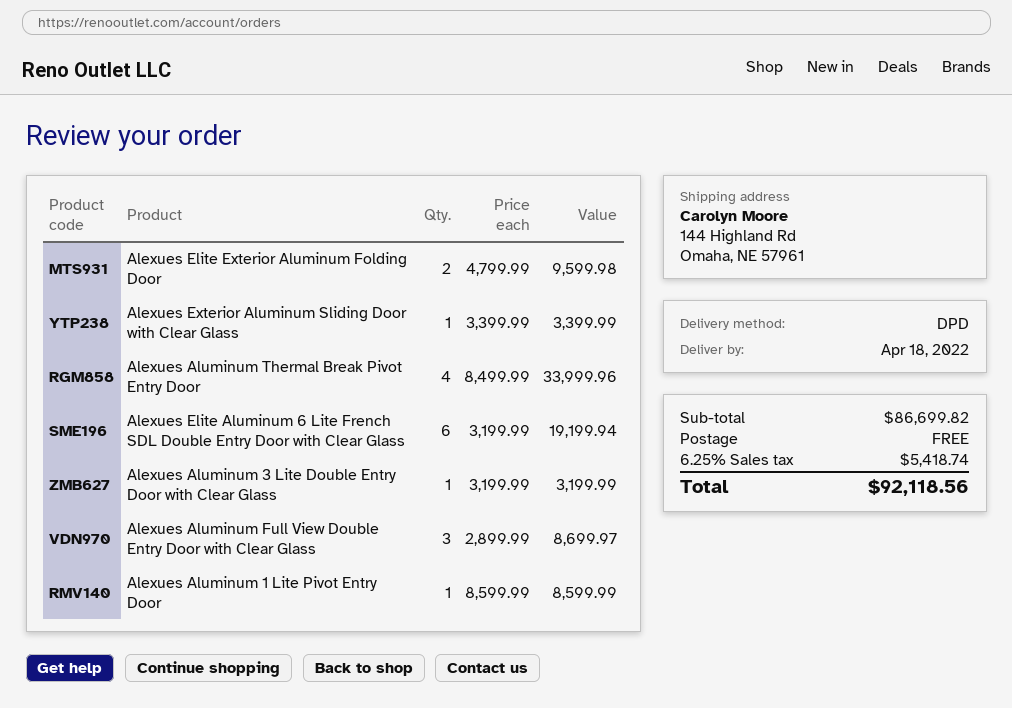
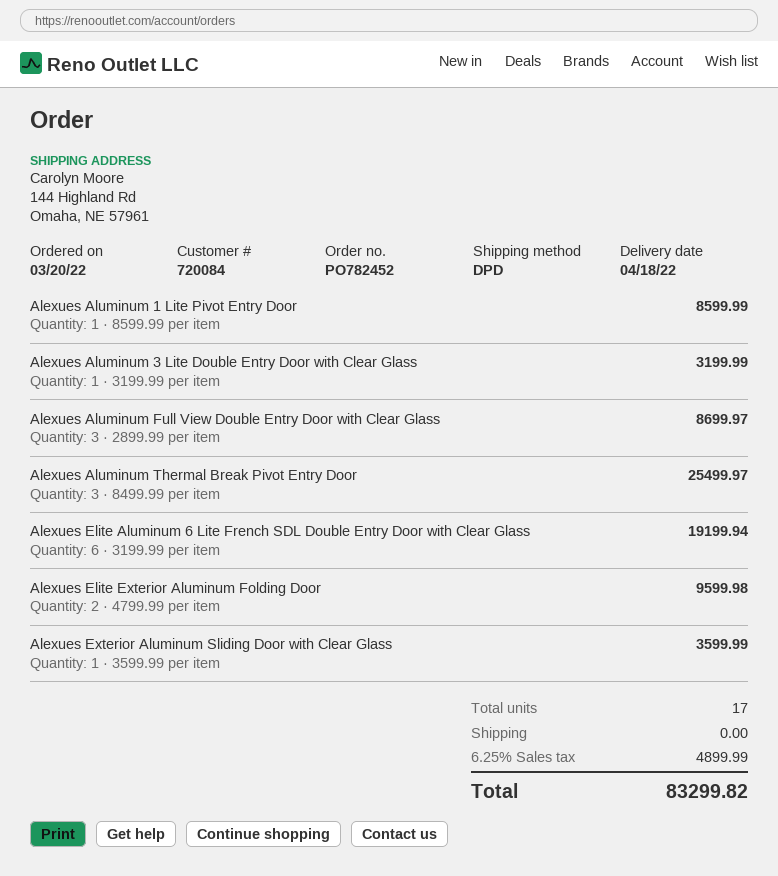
Alexues Exterior Aluminum Sliding Door with Clear Glass: 1 x 3399.99 = 3399.99 -> 1 x 3599.99 = 3599.99
Alexues Aluminum Thermal Break Pivot Entry Door: 4 x 8499.99 = 33999.96 -> 3 x 8499.99 = 25499.97
tax: 6.25% = 5418.74 -> 6.25% = 4899.99
total: 92118.56 -> 83299.82

